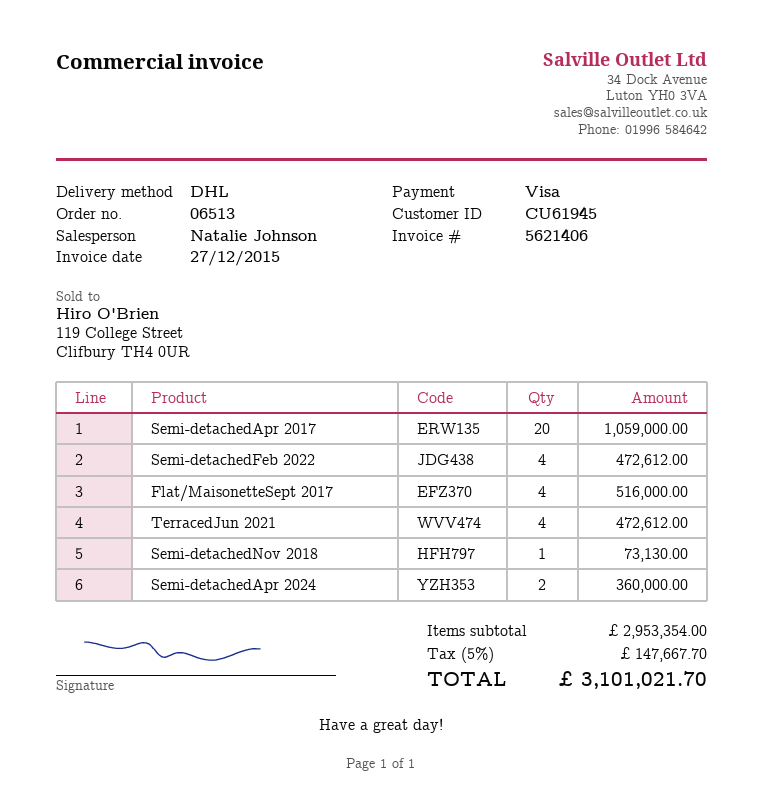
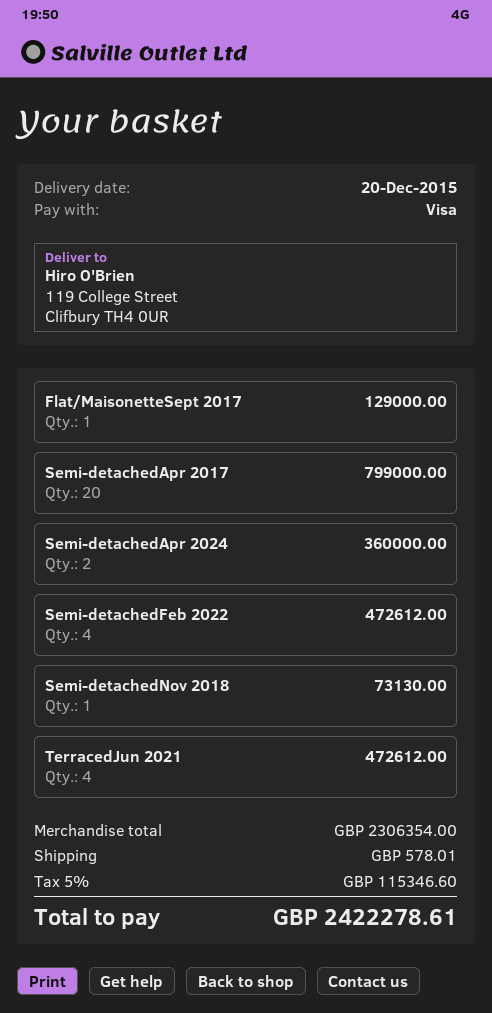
Semi-detachedApr 2017: 20 for 1059000.00 -> 20 for 799000.00
Flat/MaisonetteSept 2017: 4 for 516000.00 -> 1 for 129000.00
subtotal: 2953354.00 -> 2306354.00
shipping: none -> 578.01
tax: 5% = 147667.70 -> 5% = 115346.60
total: 3101021.70 -> 2422278.61

